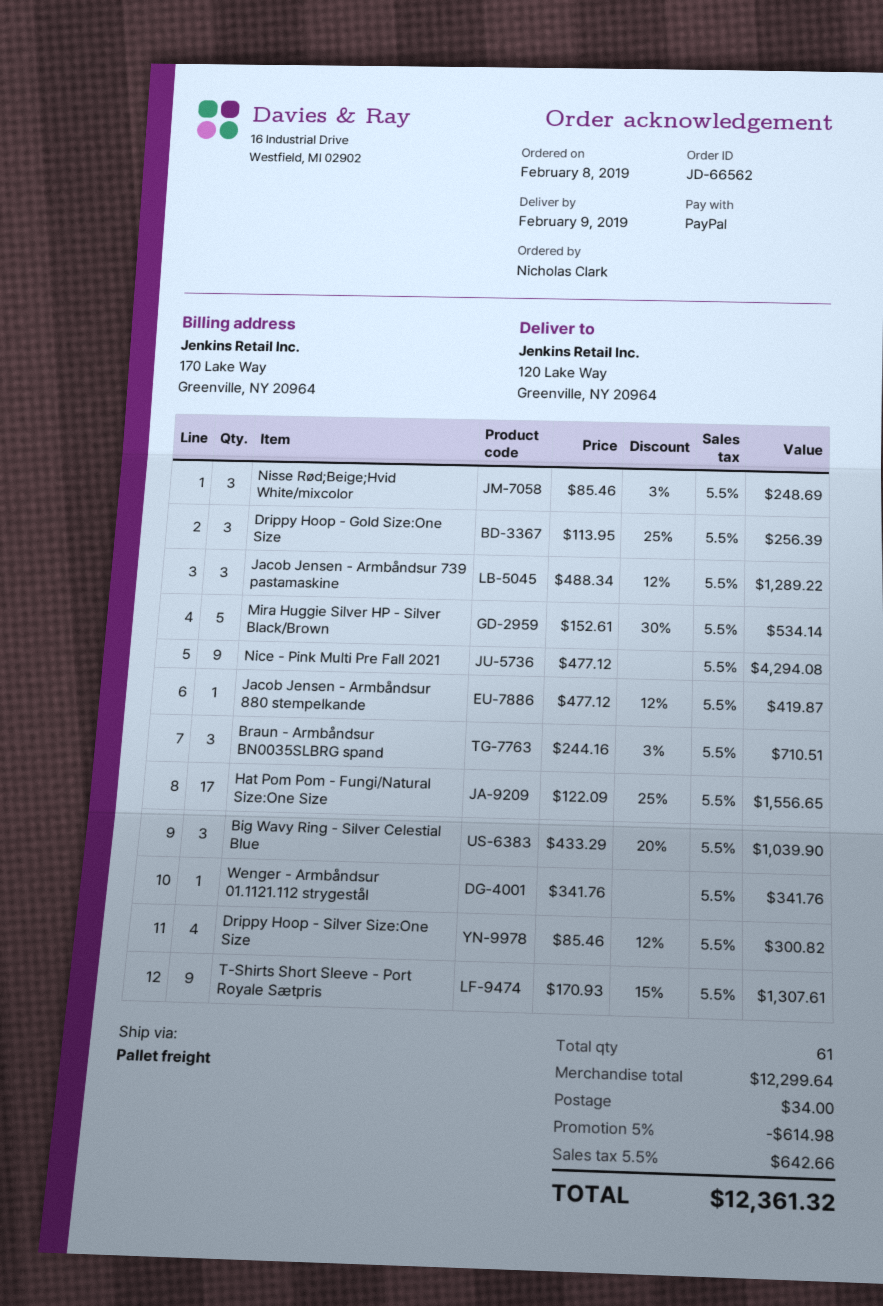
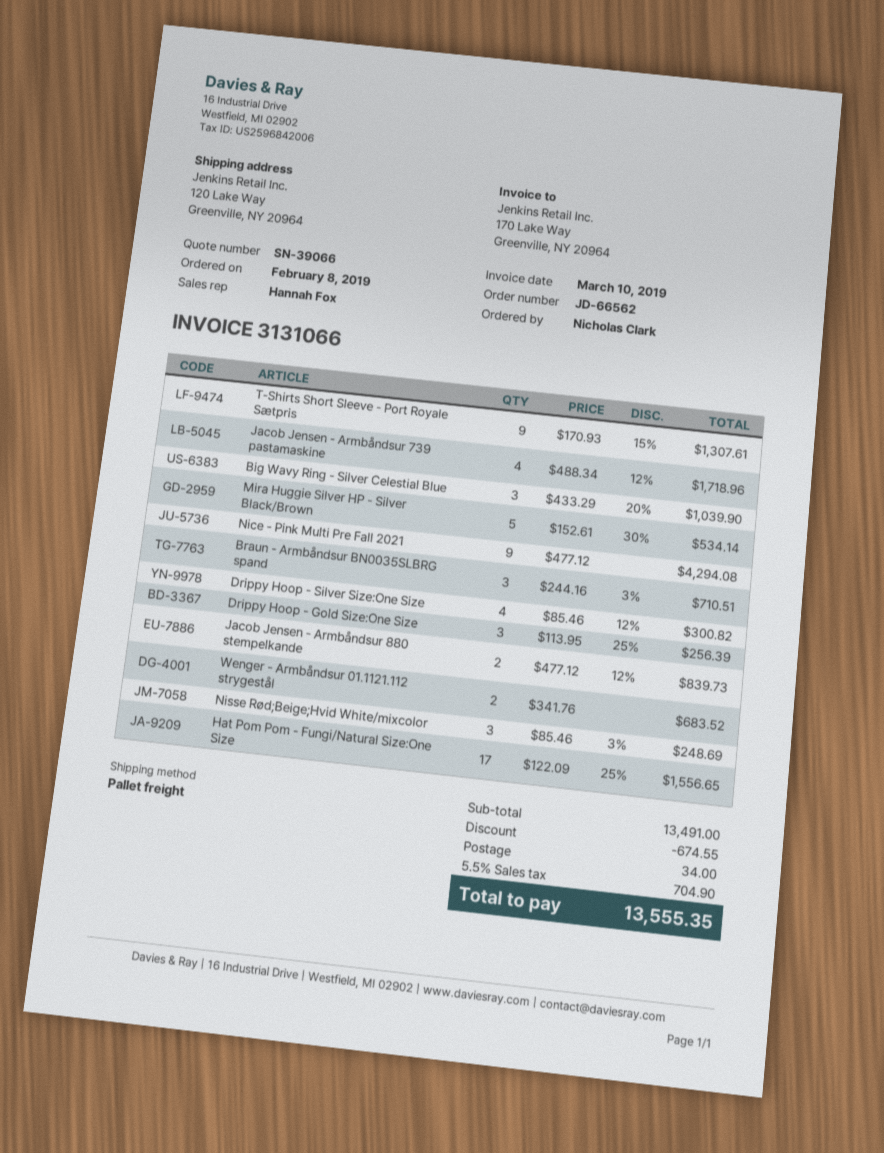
Jacob Jensen - Armbåndsur 739 pastamaskine: 3 x 488.34 - 12% = 1289.22 -> 4 x 488.34 - 12% = 1718.96
Jacob Jensen - Armbåndsur 880 stempelkande: 1 x 477.12 - 12% = 419.87 -> 2 x 477.12 - 12% = 839.73
Wenger - Armbåndsur 01.1121.112 strygestål: 1 x 341.76 = 341.76 -> 2 x 341.76 = 683.52
subtotal: 12299.64 -> 13491.00
discount: 614.98 -> 674.55
tax: 5.5% = 642.66 -> 5.5% = 704.90
total: 12361.32 -> 13555.35

